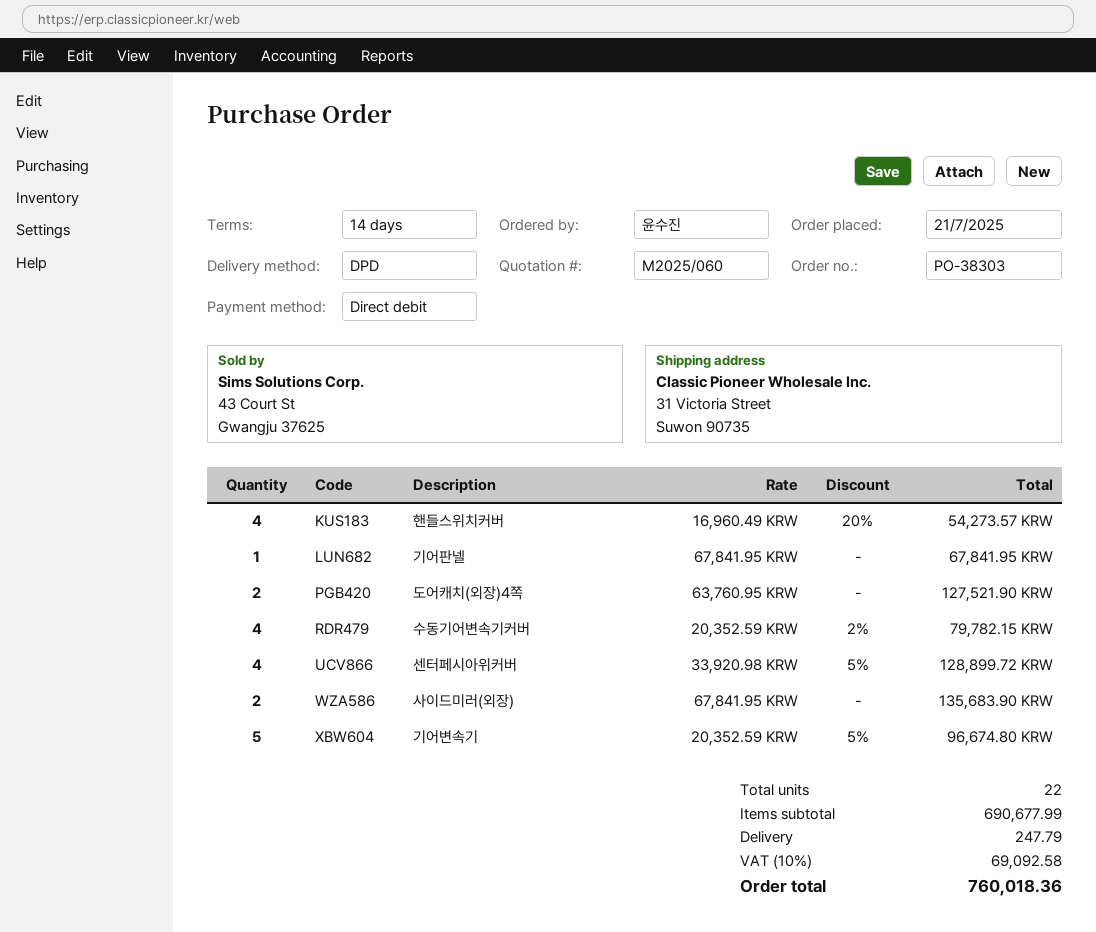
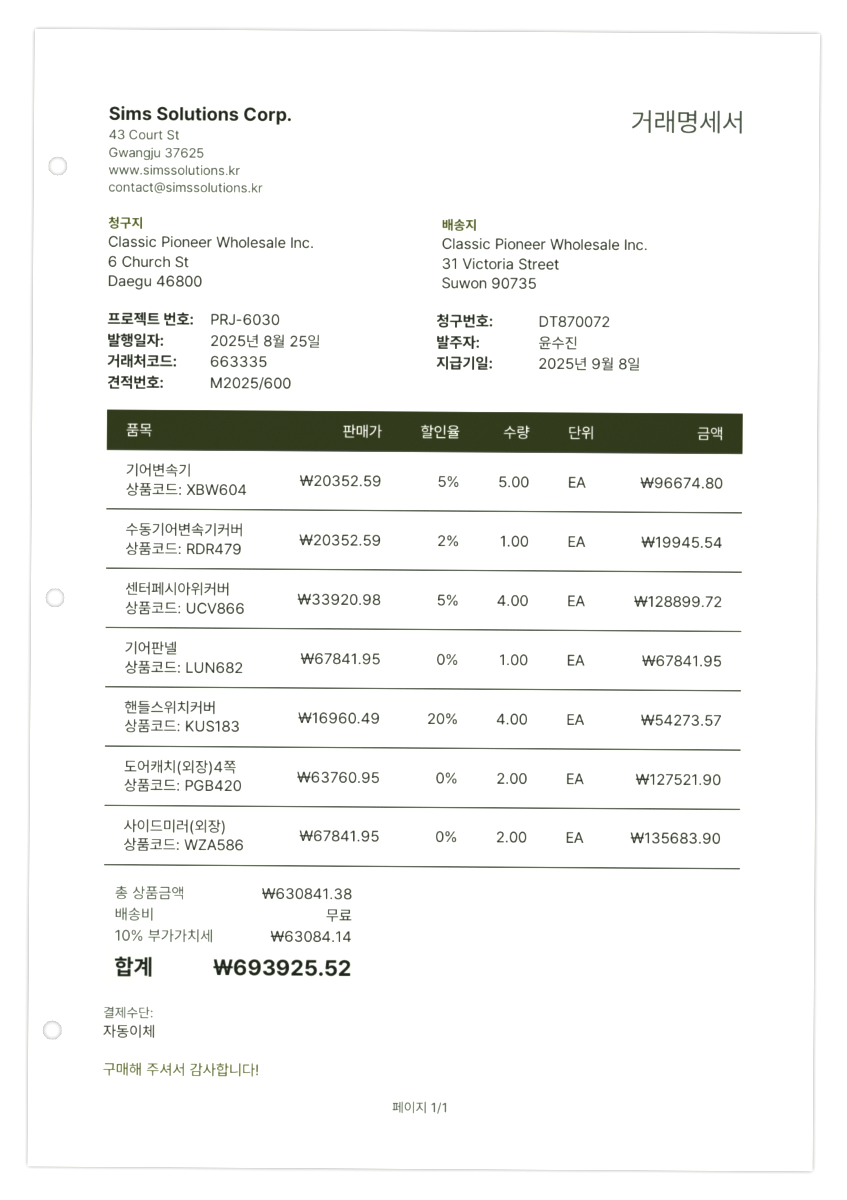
quote number: M2025/060 -> M2025/600
수동기어변속기커버: 4 x 20352.59 - 2% = 79782.15 -> 1 x 20352.59 - 2% = 19945.54
subtotal: 690677.99 -> 630841.38
shipping: 247.79 -> 0.00
tax: 10% = 69092.58 -> 10% = 63084.14
total: 760018.36 -> 693925.52

